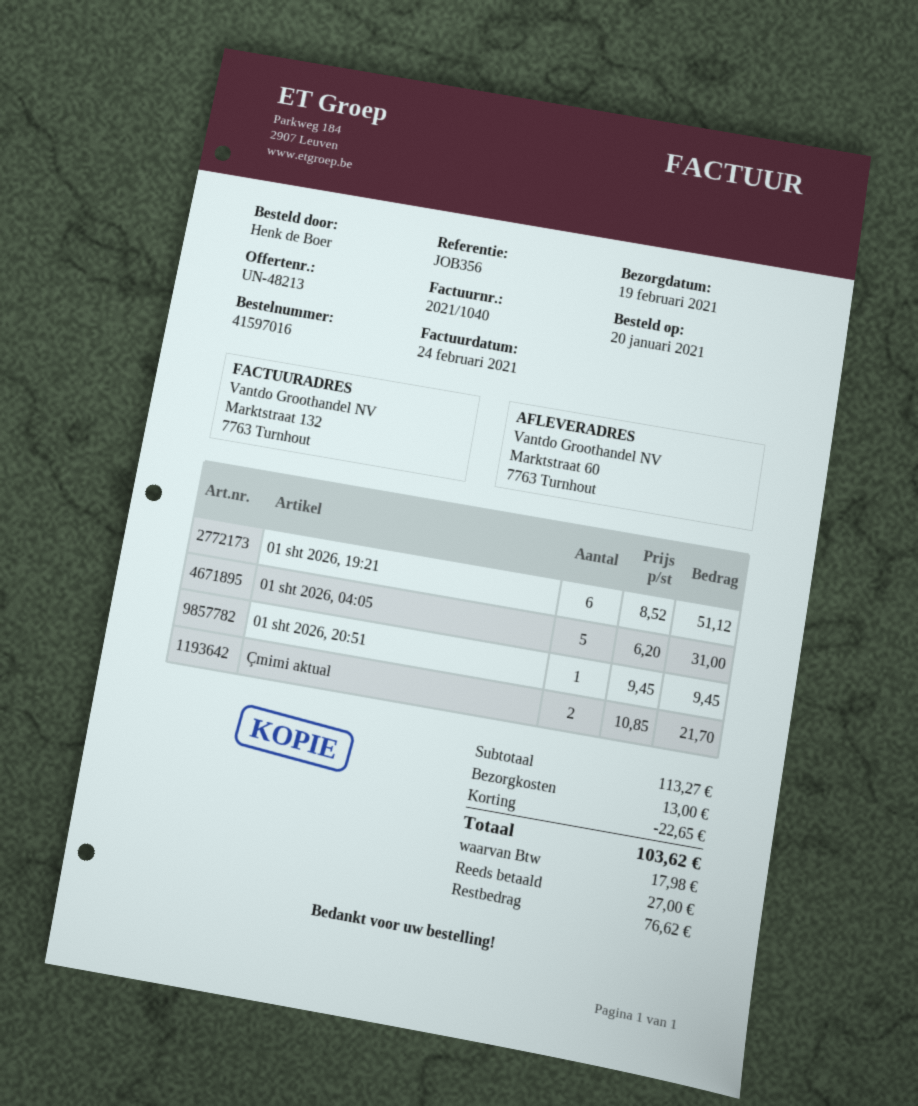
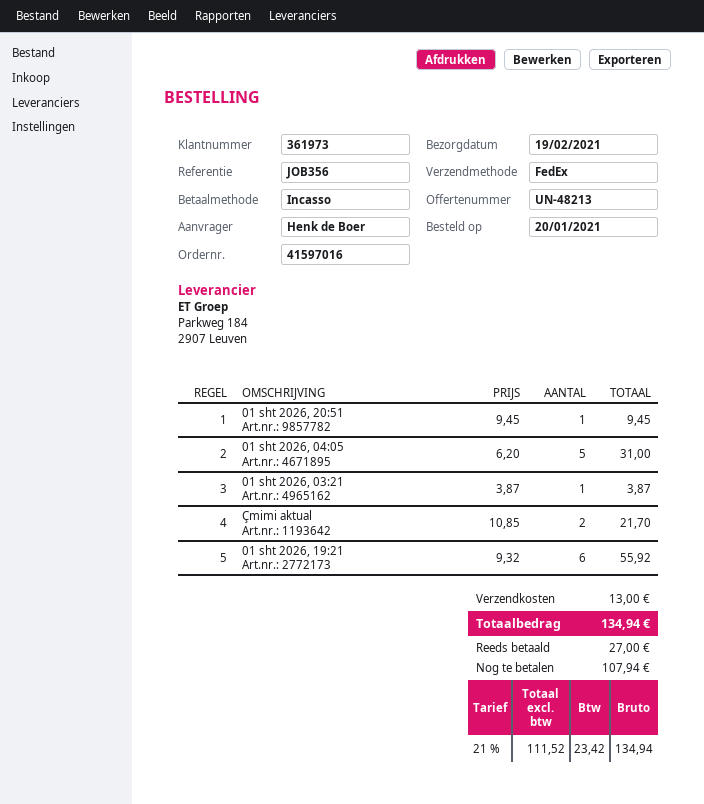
01 sht 2026, 19:21: 6 x 8.52 = 51.12 -> 6 x 9.32 = 55.92
01 sht 2026, 03:21: none -> 1 x 3.87 = 3.87
discount: 22.65 -> none
tax: 17.98 -> 23.42
total: 103.62 -> 134.94
balance: 76.62 -> 107.94

